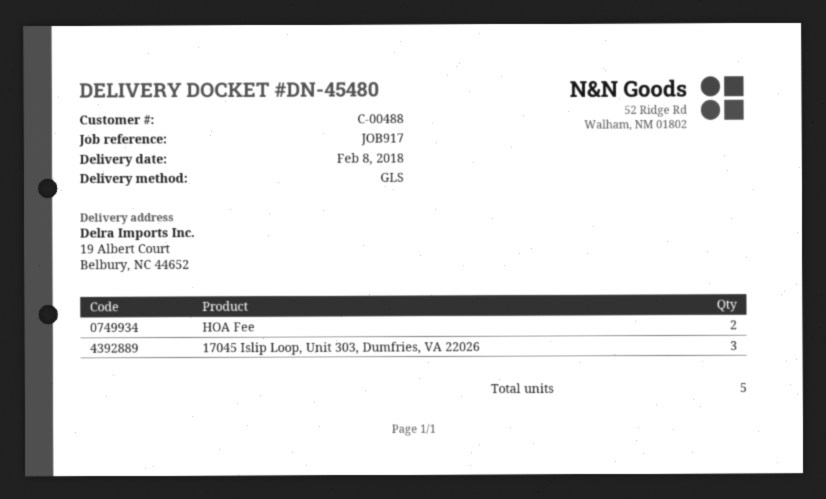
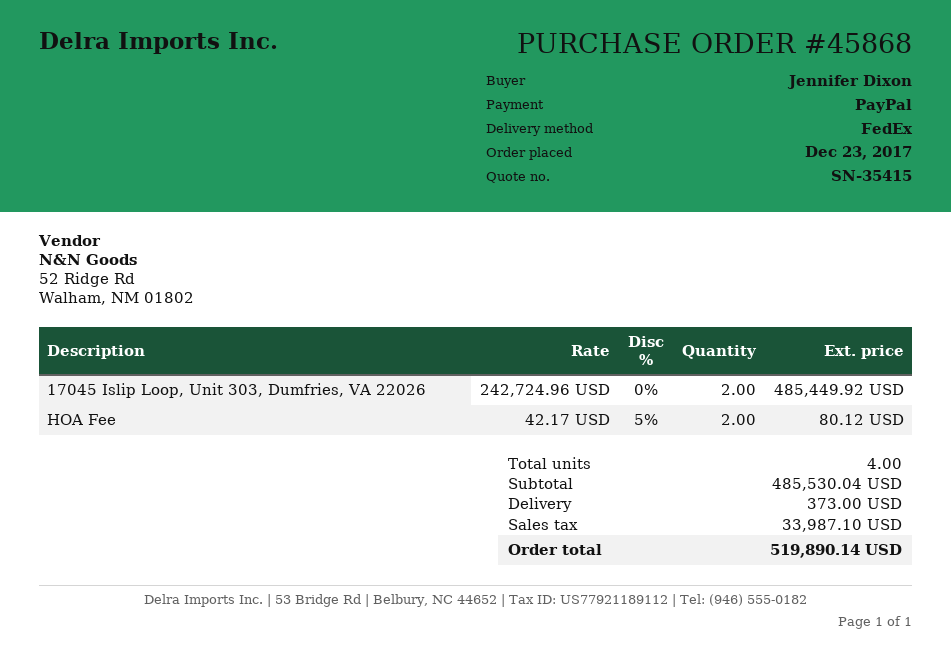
shipping method: GLS -> FedEx
17045 Islip Loop, Unit 303, Dumfries, VA 22026: 3 -> 2
total quantity: 5 -> 4

